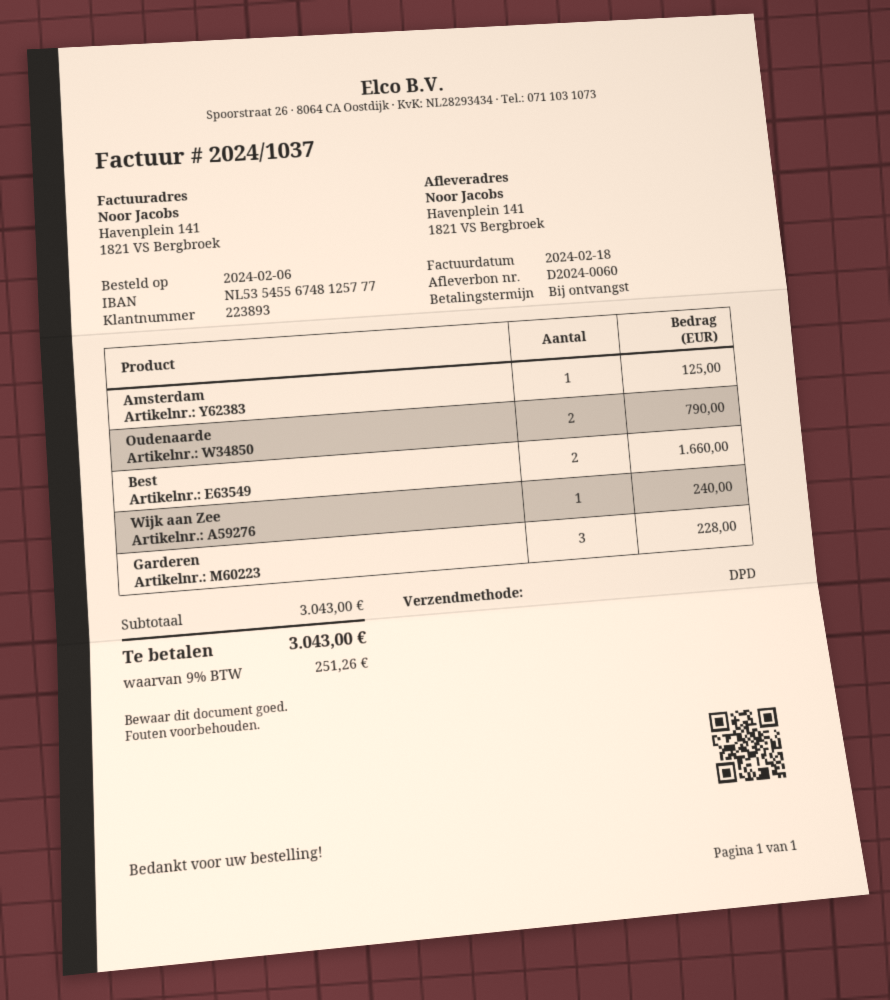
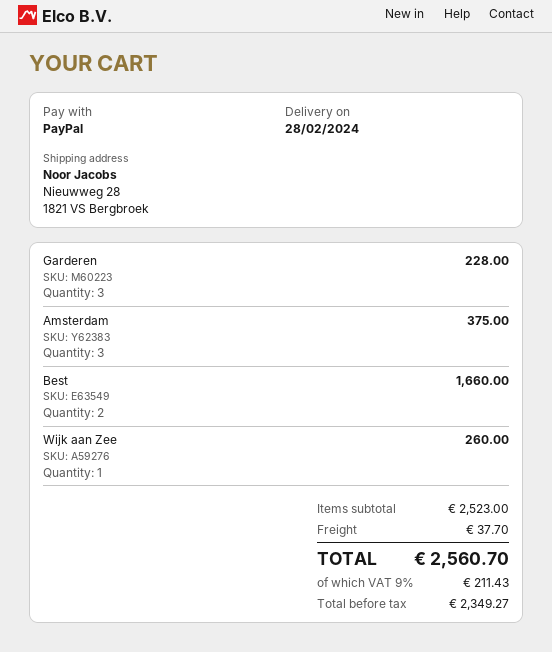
ship to: Havenplein 141, 1821 VS Bergbroek -> Nieuwweg 28, 1821 VS Bergbroek
Amsterdam: 1 for 125.00 -> 3 for 375.00
Oudenaarde: 2 for 790.00 -> none
Wijk aan Zee: 1 for 240.00 -> 1 for 260.00
subtotal: 3043.00 -> 2523.00
shipping: none -> 37.70
tax: 9% = 251.26 -> 9% = 211.43
total: 3043.00 -> 2560.70

